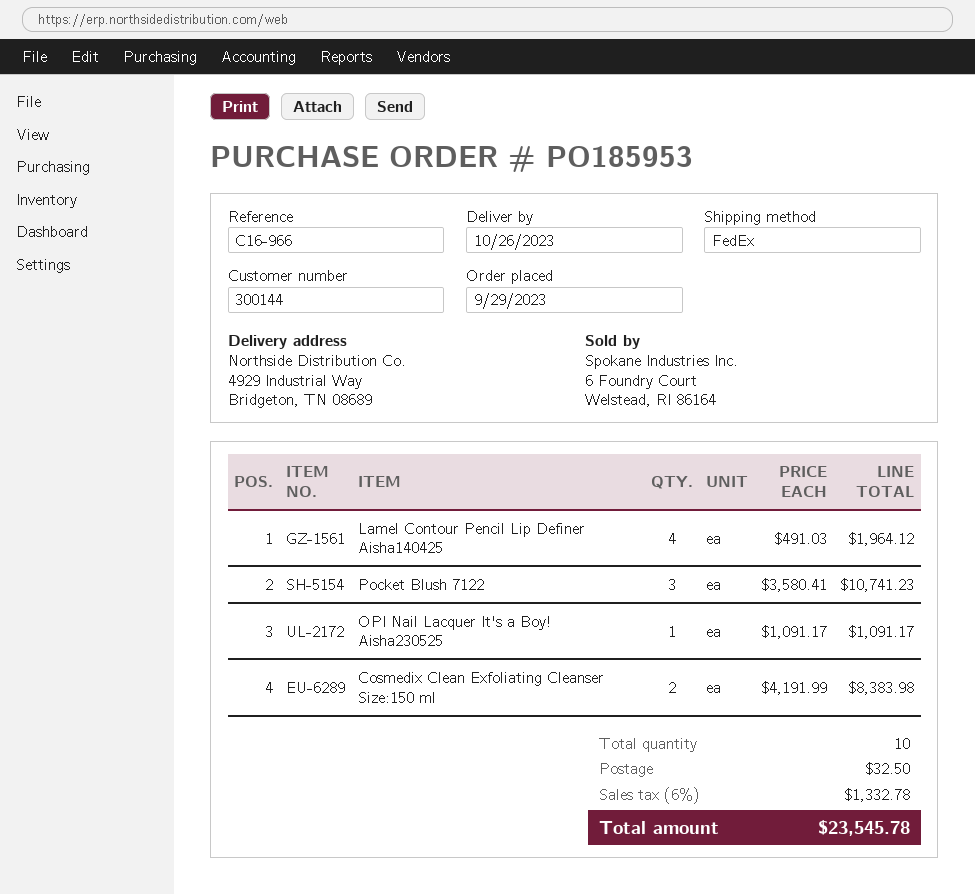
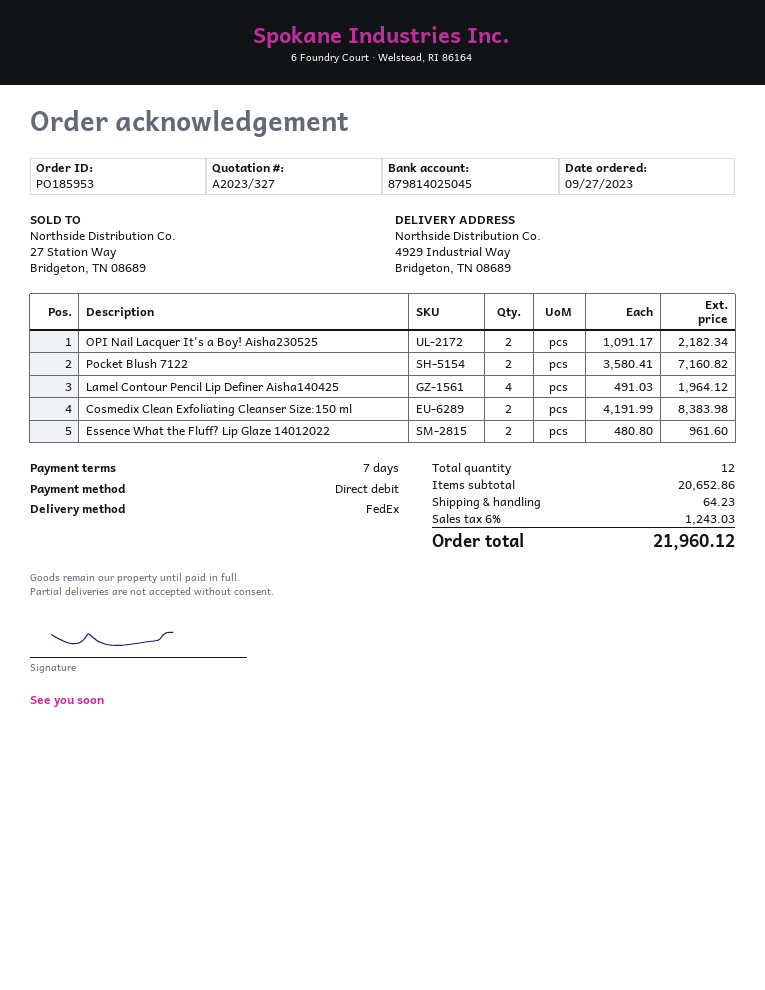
order date: 2023-09-29 -> 2023-09-27
Pocket Blush 7122: 3 x 3580.41 = 10741.23 -> 2 x 3580.41 = 7160.82
OPI Nail Lacquer It's a Boy! Aisha230525: 1 x 1091.17 = 1091.17 -> 2 x 1091.17 = 2182.34
Essence What the Fluff? Lip Glaze 14012022: none -> 2 x 480.80 = 961.60
total quantity: 10 -> 12
shipping: 32.50 -> 64.23
tax: 6% = 1332.78 -> 6% = 1243.03
total: 23545.78 -> 21960.12

